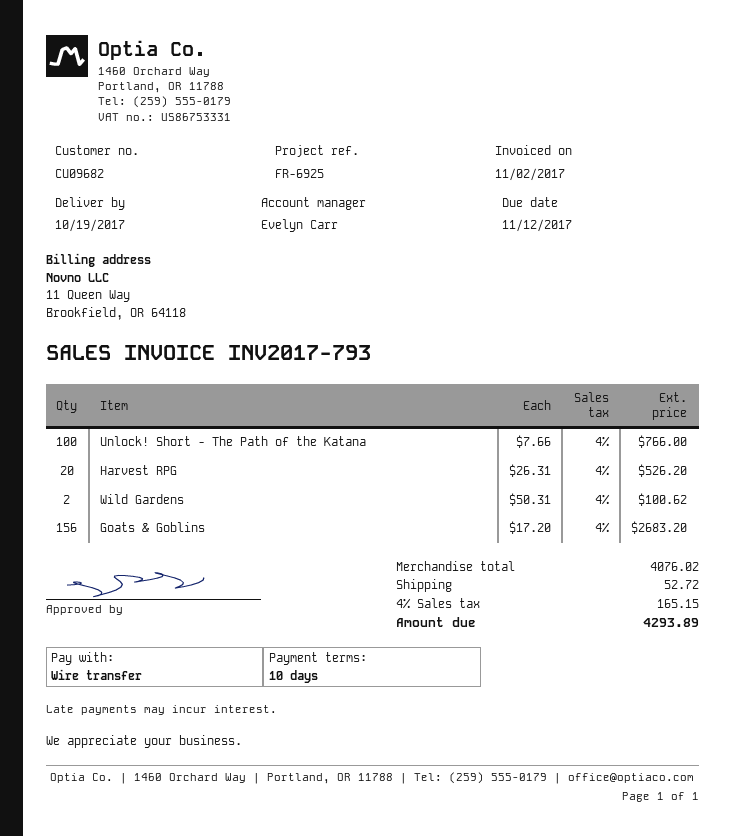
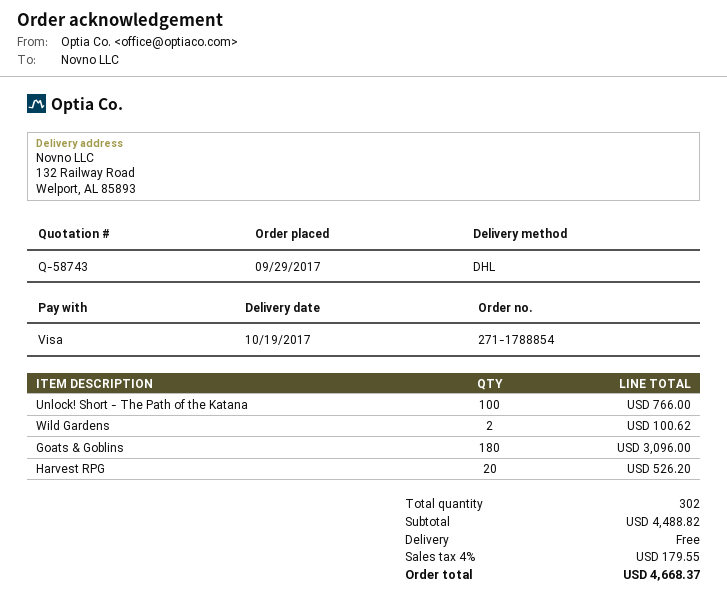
payment method: bank transfer -> Visa
Goats & Goblins: 156 for 2683.20 -> 180 for 3096.00
subtotal: 4076.02 -> 4488.82
shipping: 52.72 -> 0.00
tax: 4% = 165.15 -> 4% = 179.55
total: 4293.89 -> 4668.37

